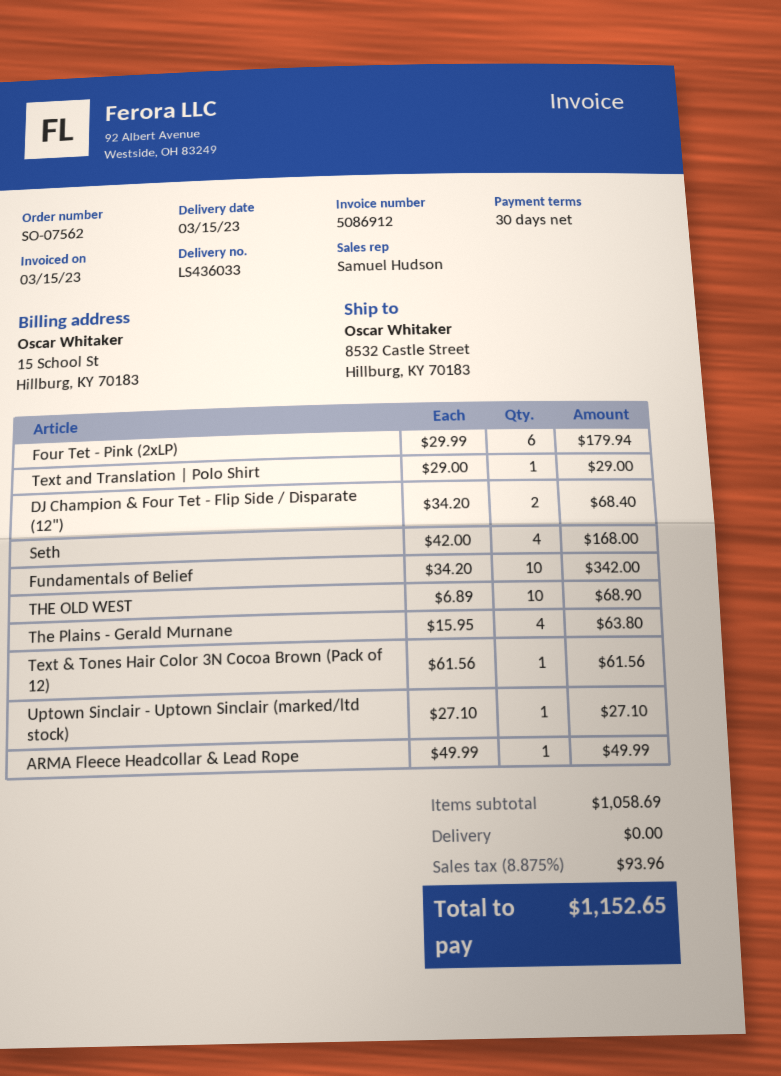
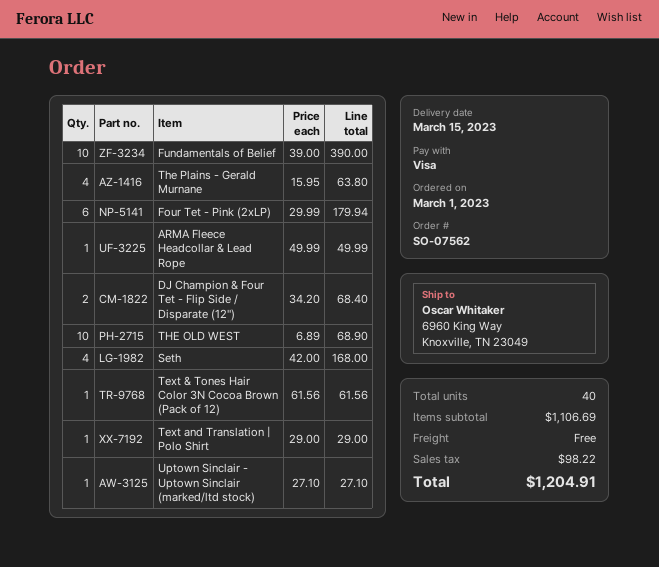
ship to: 8532 Castle Street, Hillburg, KY 70183 -> 6960 King Way, Knoxville, TN 23049
Fundamentals of Belief: 10 x 34.20 = 342.00 -> 10 x 39.00 = 390.00
subtotal: 1058.69 -> 1106.69
tax: 93.96 -> 98.22
total: 1152.65 -> 1204.91

